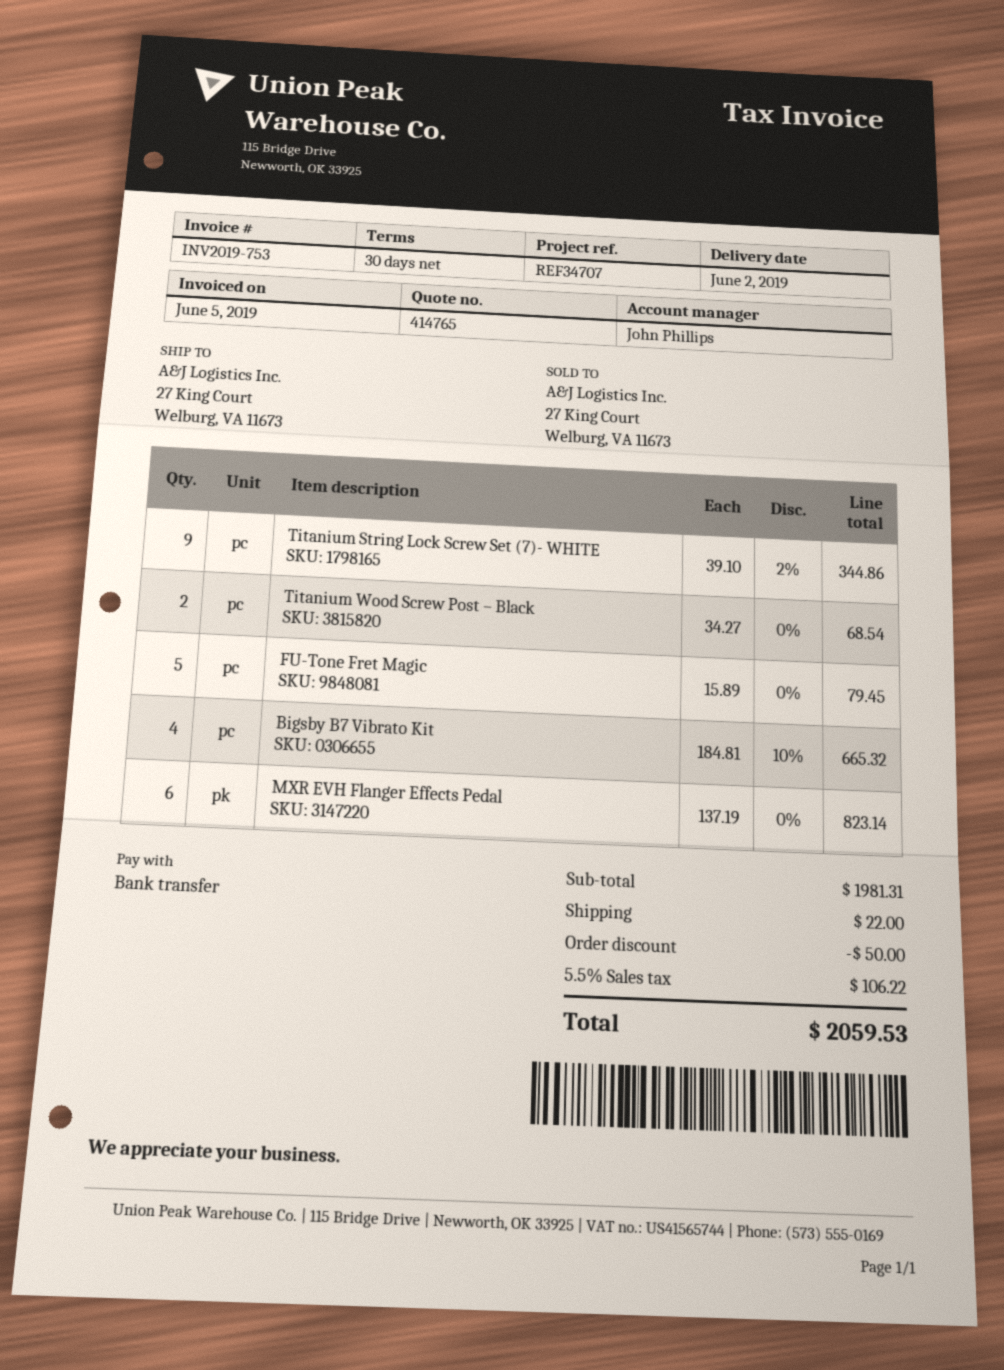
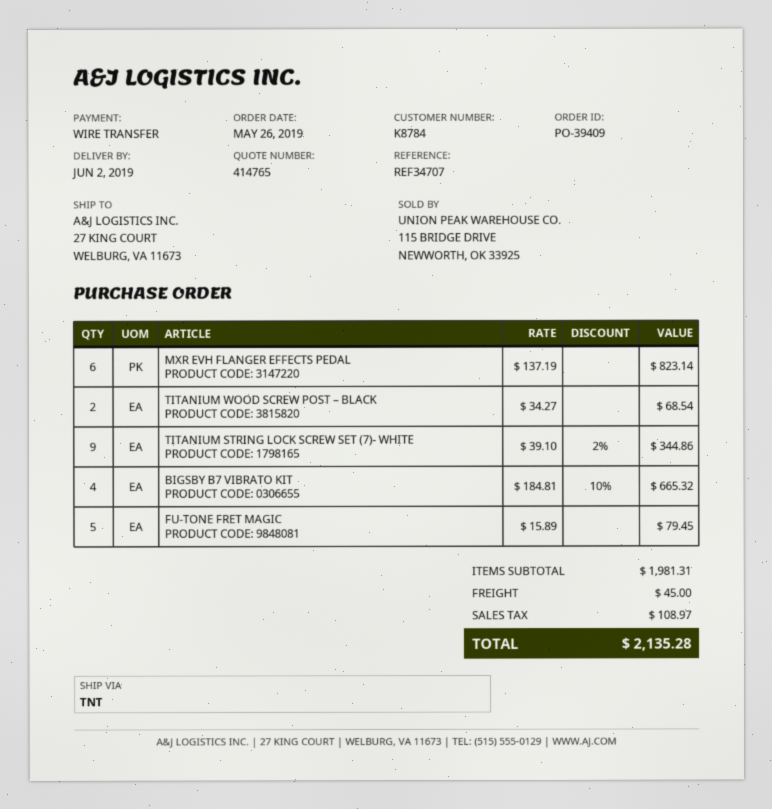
discount: 50.00 -> none
shipping: 22.00 -> 45.00
tax: 106.22 -> 108.97
total: 2059.53 -> 2135.28

